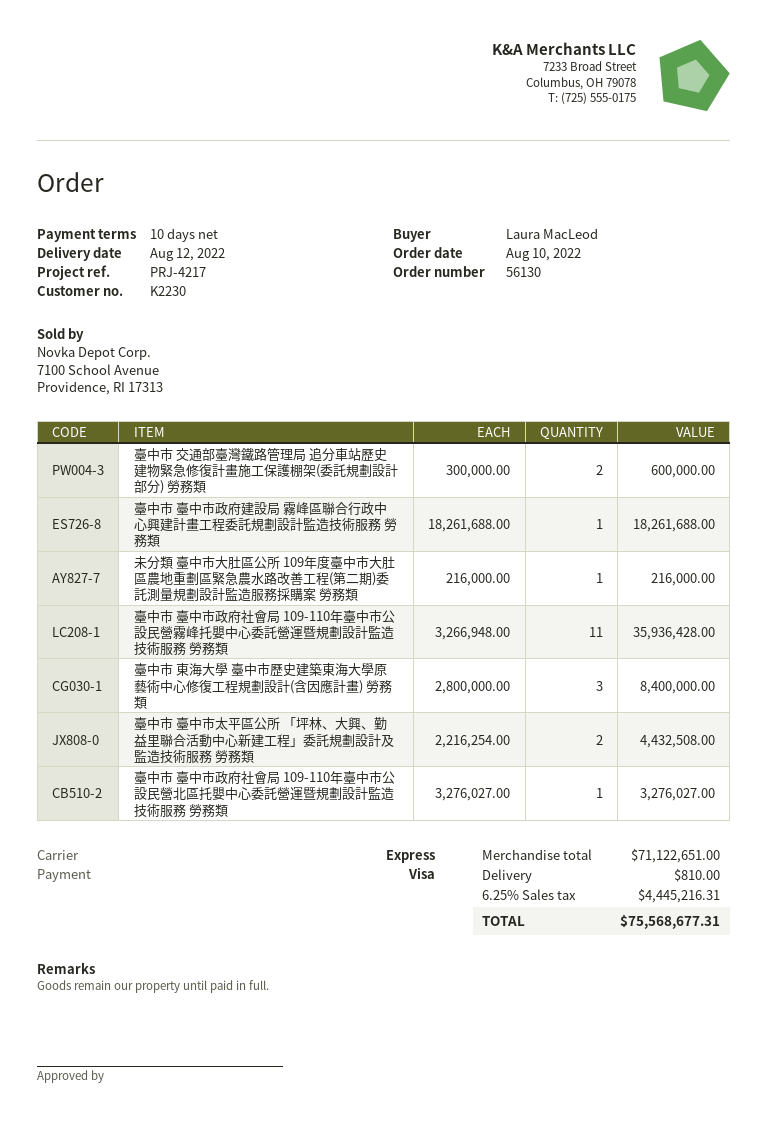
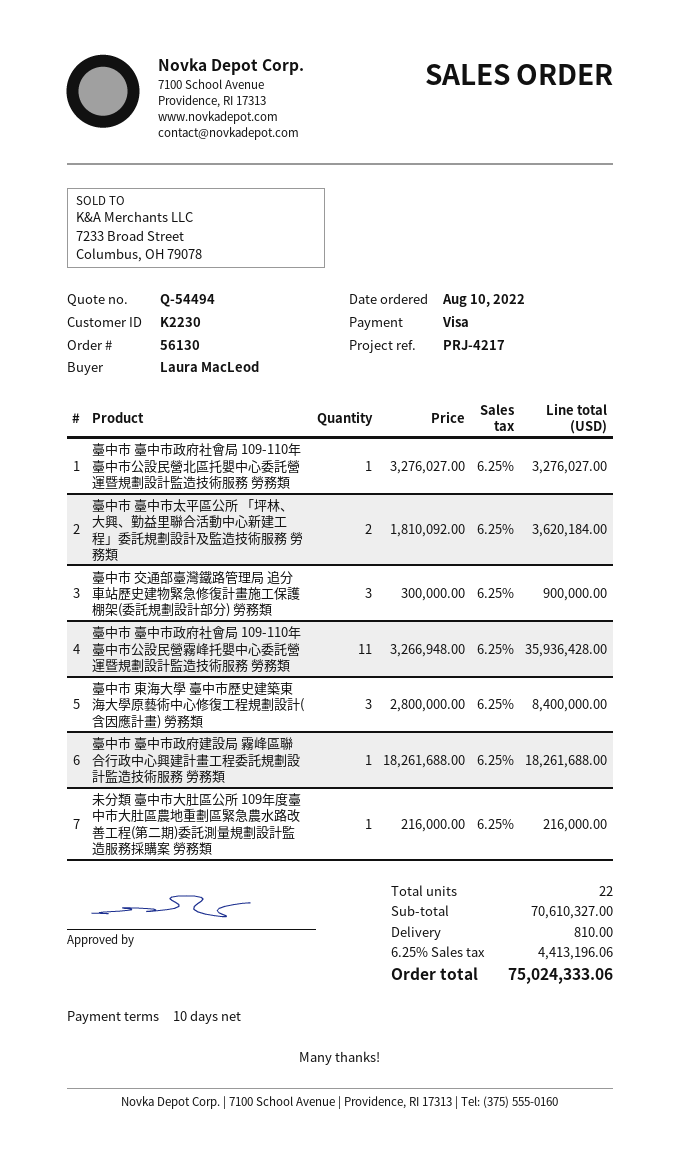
臺中市 交通部臺灣鐵路管理局 追分車站歷史建物緊急修復計畫施工保護棚架(委託規劃設計部分) 勞務類: 2 x 300000.00 = 600000.00 -> 3 x 300000.00 = 900000.00
臺中市 臺中市太平區公所 「坪林、大興、勤益里聯合活動中心新建工程」委託規劃設計及監造技術服務 勞務類: 2 x 2216254.00 = 4432508.00 -> 2 x 1810092.00 = 3620184.00
subtotal: 71122651.00 -> 70610327.00
tax: 6.25% = 4445216.31 -> 6.25% = 4413196.06
total: 75568677.31 -> 75024333.06

